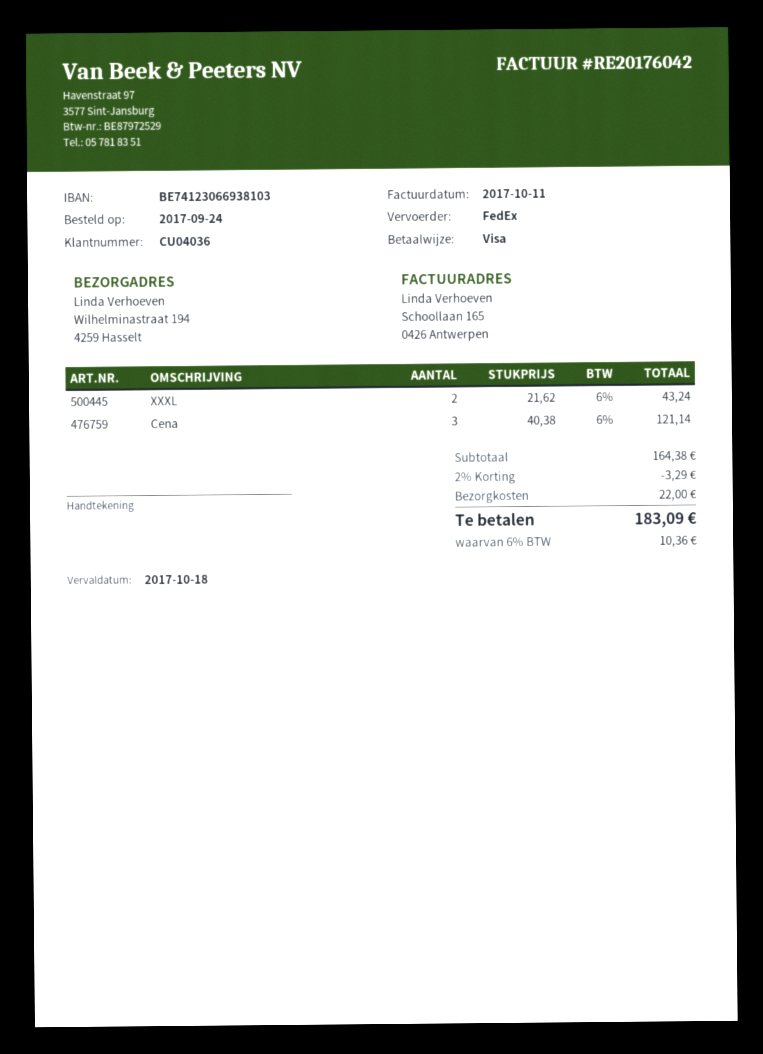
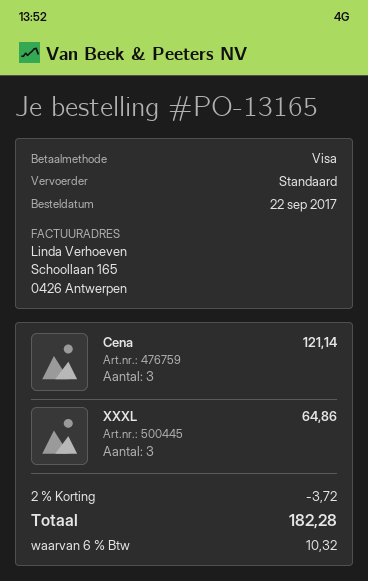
order date: 2017-09-24 -> 2017-09-22
shipping method: FedEx -> standard
XXXL: 2 for 43.24 -> 3 for 64.86
discount: 2% = 3.29 -> 2% = 3.72
shipping: 22.00 -> none
tax: 6% = 10.36 -> 6% = 10.32
total: 183.09 -> 182.28

